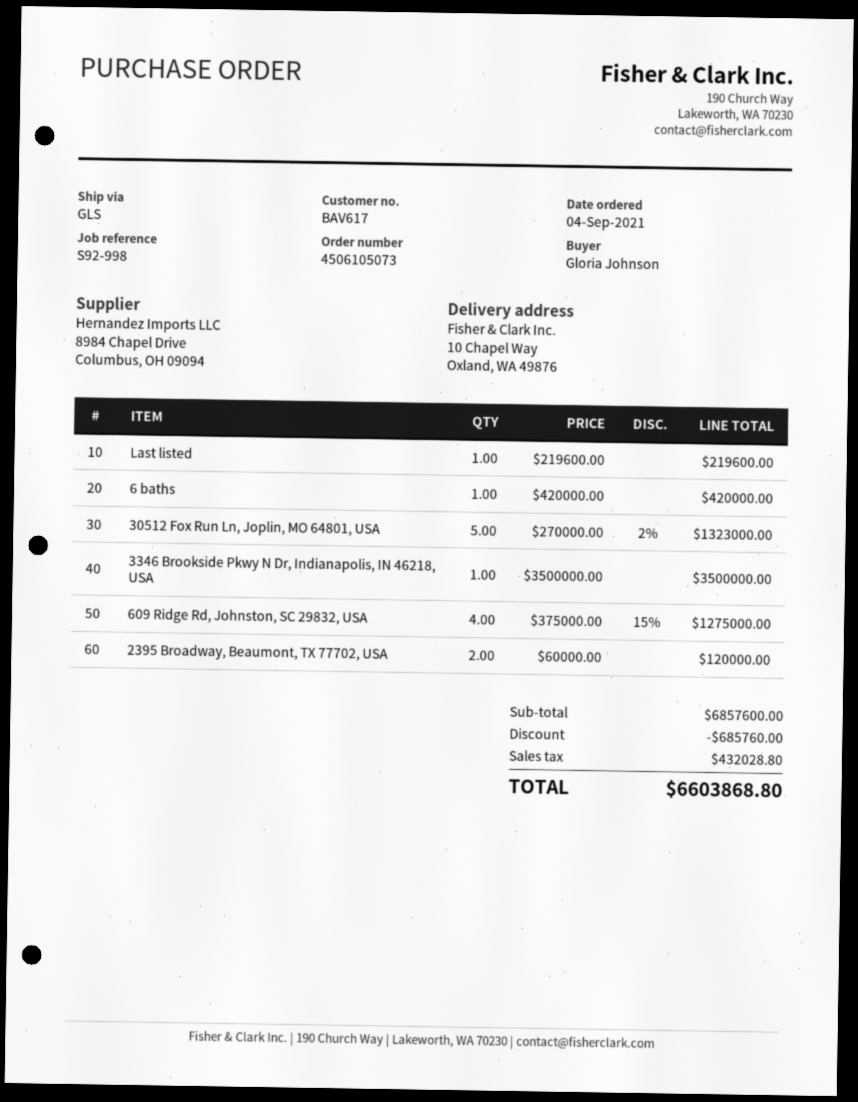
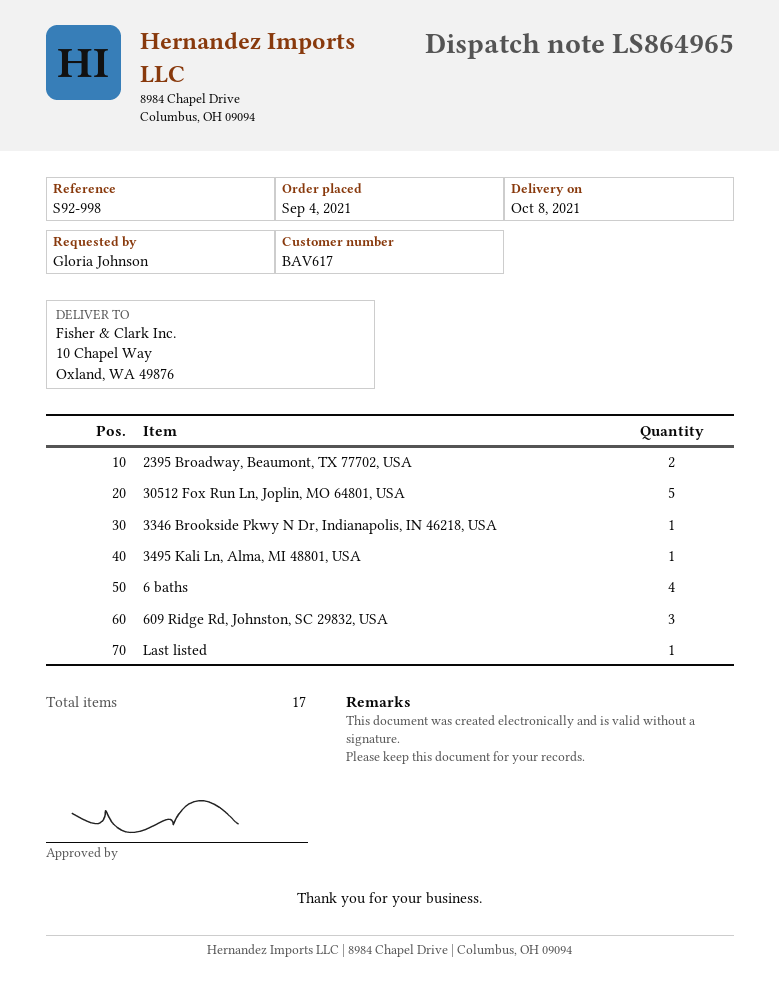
6 baths: 1 -> 4
609 Ridge Rd, Johnston, SC 29832, USA: 4 -> 3
3495 Kali Ln, Alma, MI 48801, USA: none -> 1

